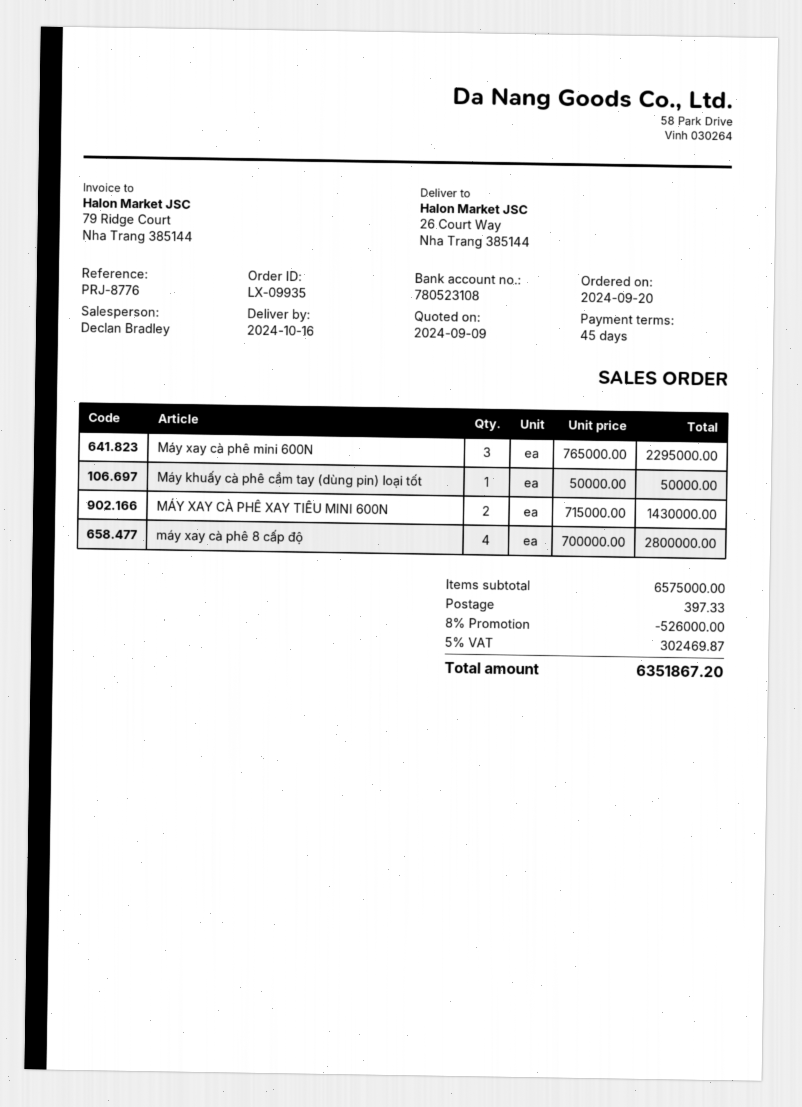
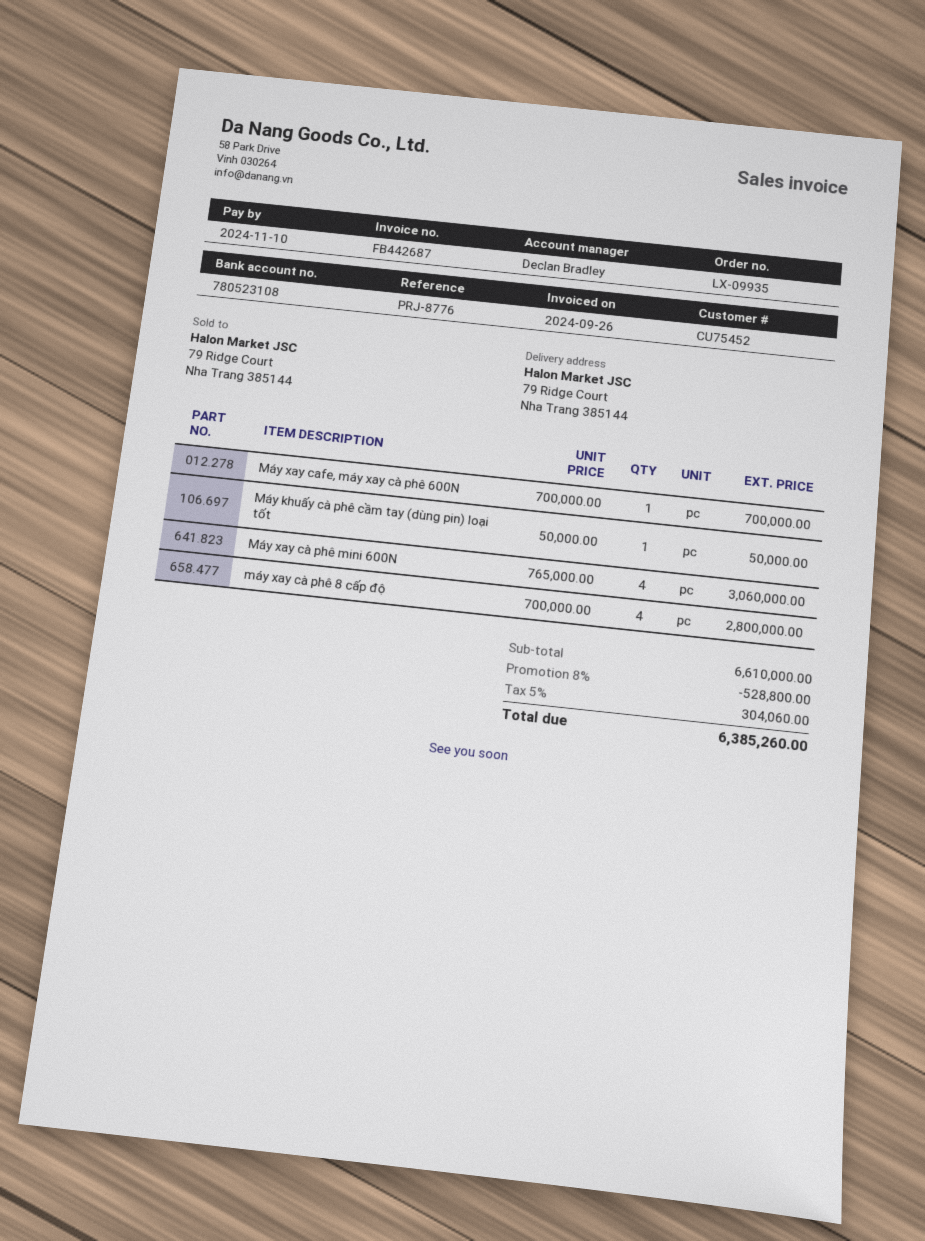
ship to: 26 Court Way, Nha Trang 385144 -> 79 Ridge Court, Nha Trang 385144
Máy xay cà phê mini 600N: 3 x 765000.00 = 2295000.00 -> 4 x 765000.00 = 3060000.00
MÁY XAY CÀ PHÊ XAY TIÊU MINI 600N: 2 x 715000.00 = 1430000.00 -> none
Máy xay cafe, máy xay cà phê 600N: none -> 1 x 700000.00 = 700000.00
subtotal: 6575000.00 -> 6610000.00
discount: 8% = 526000.00 -> 8% = 528800.00
shipping: 397.33 -> none
tax: 5% = 302469.87 -> 5% = 304060.00
total: 6351867.20 -> 6385260.00

